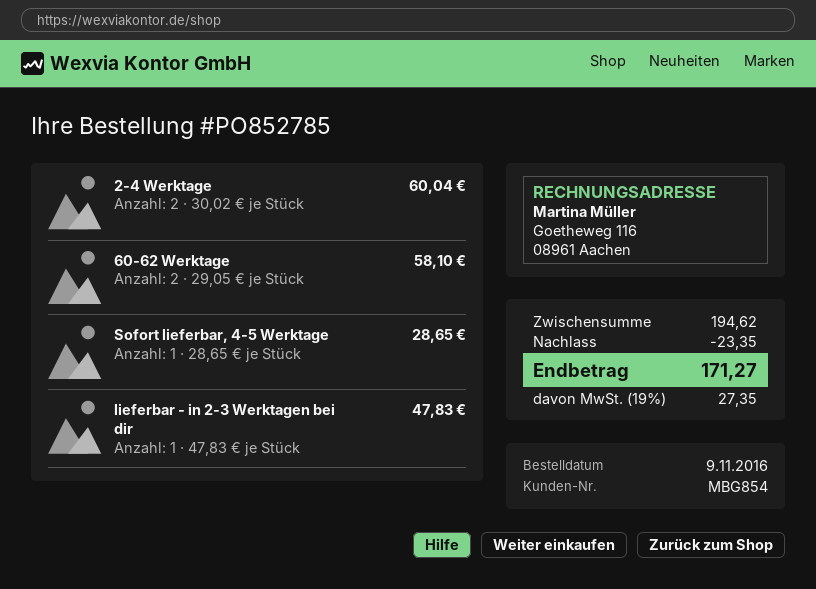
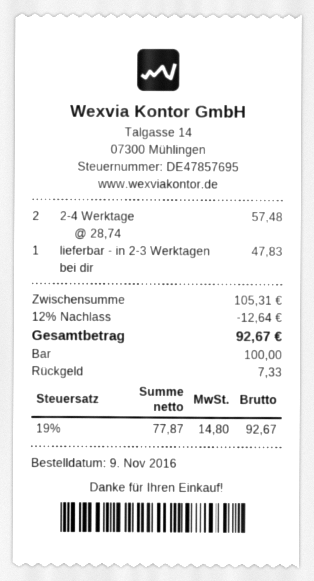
2-4 Werktage: 2 x 30.02 = 60.04 -> 2 x 28.74 = 57.48
60-62 Werktage: 2 x 29.05 = 58.10 -> none
Sofort lieferbar, 4-5 Werktage: 1 x 28.65 = 28.65 -> none
subtotal: 194.62 -> 105.31
discount: 23.35 -> 12.64
tax: 19% = 27.35 -> 19% = 14.80
total: 171.27 -> 92.67

